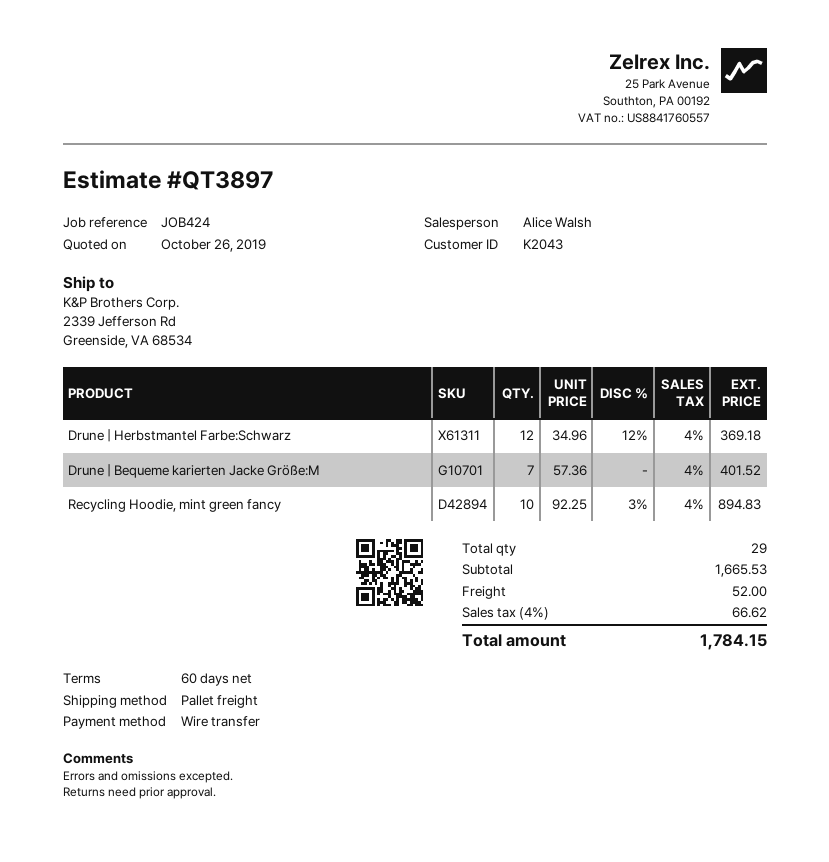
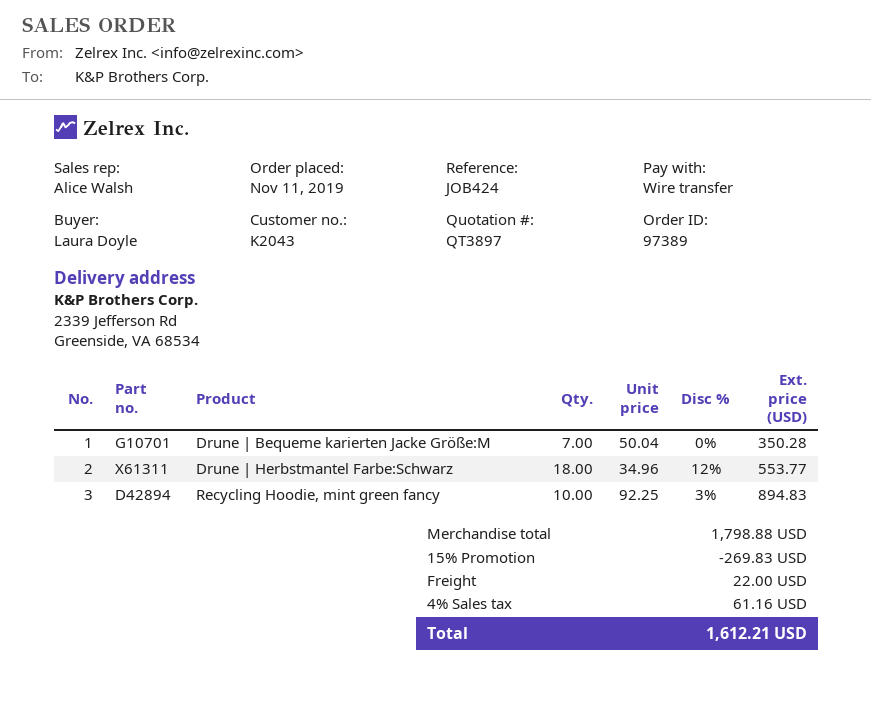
Drune | Herbstmantel Farbe:Schwarz: 12 x 34.96 - 12% = 369.18 -> 18 x 34.96 - 12% = 553.77
Drune | Bequeme karierten Jacke Größe:M: 7 x 57.36 = 401.52 -> 7 x 50.04 = 350.28
subtotal: 1665.53 -> 1798.88
discount: none -> 15% = 269.83
shipping: 52.00 -> 22.00
tax: 4% = 66.62 -> 4% = 61.16
total: 1784.15 -> 1612.21

